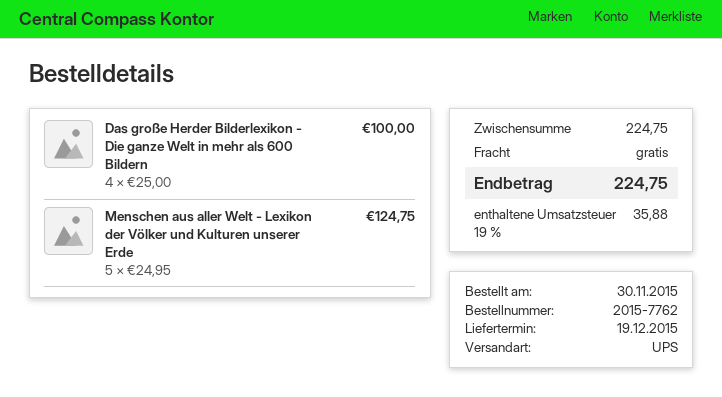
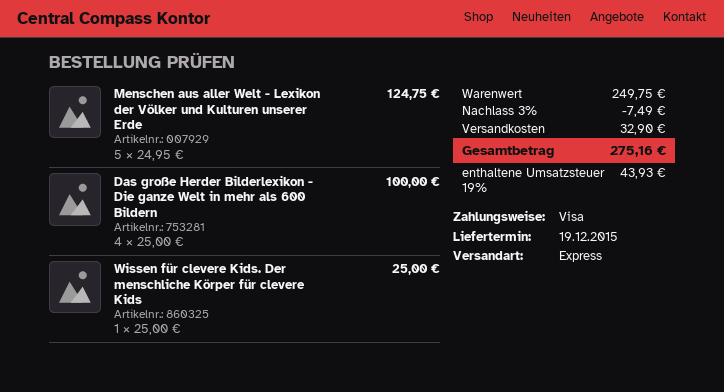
shipping method: UPS -> express
Wissen für clevere Kids. Der menschliche Körper für clevere Kids: none -> 1 x 25.00 = 25.00
subtotal: 224.75 -> 249.75
discount: none -> 3% = 7.49
shipping: 0.00 -> 32.90
tax: 19% = 35.88 -> 19% = 43.93
total: 224.75 -> 275.16

